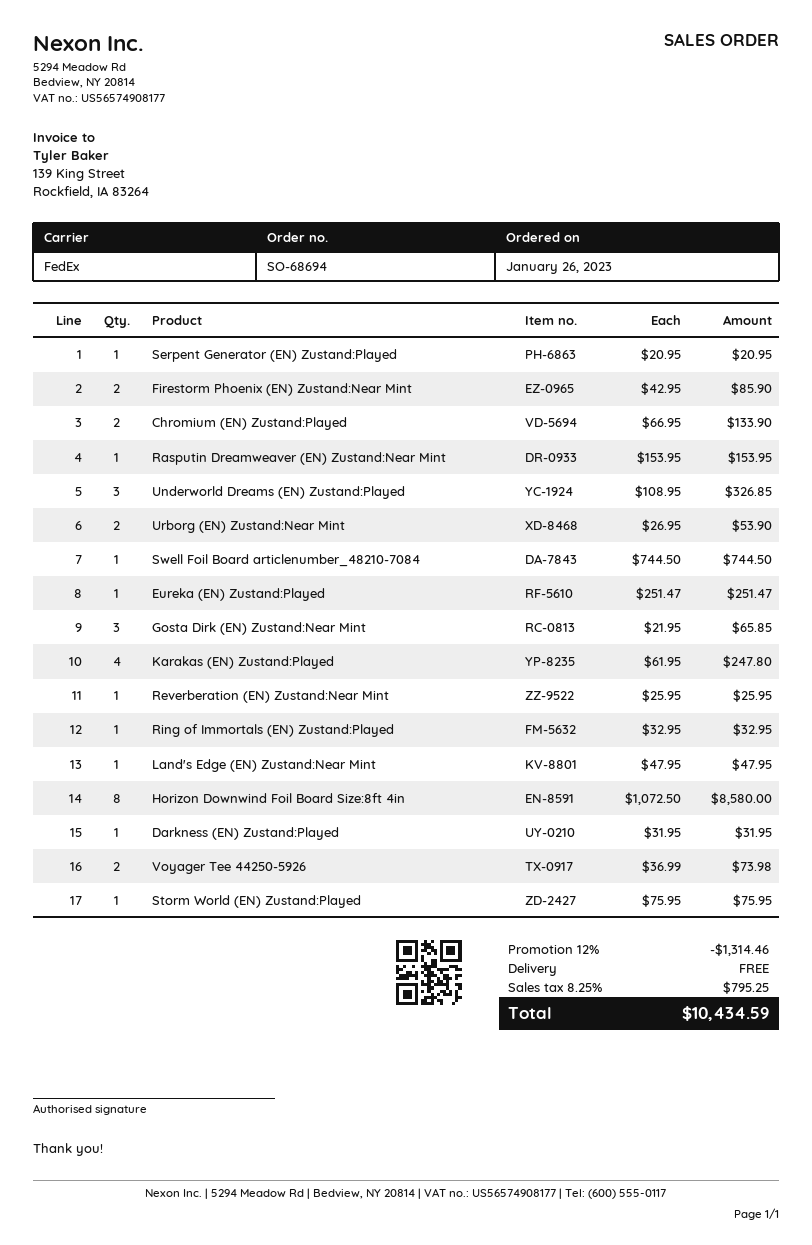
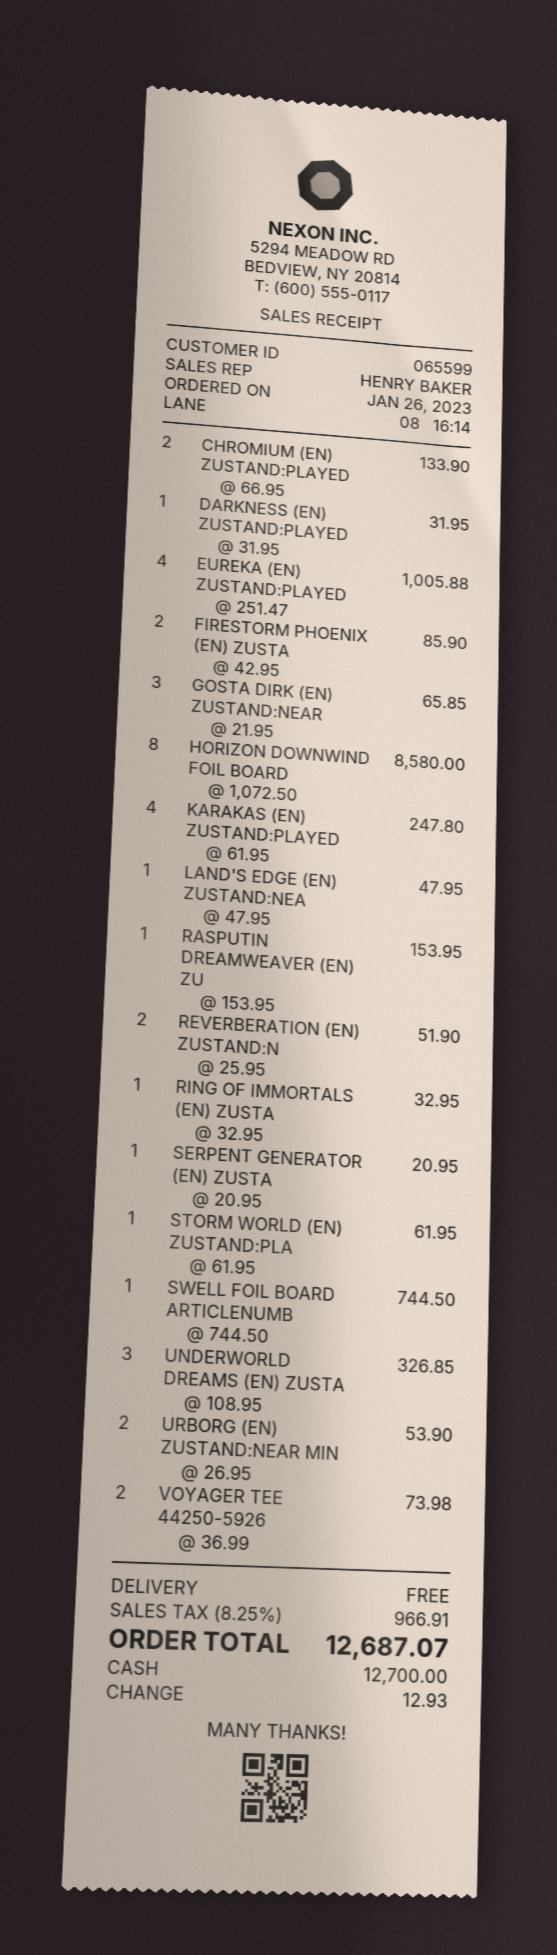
Eureka (EN) Zustand:Played: 1 x 251.47 = 251.47 -> 4 x 251.47 = 1005.88
Reverberation (EN) Zustand:Near Mint: 1 x 25.95 = 25.95 -> 2 x 25.95 = 51.90
Storm World (EN) Zustand:Played: 1 x 75.95 = 75.95 -> 1 x 61.95 = 61.95
discount: 12% = 1314.46 -> none
tax: 8.25% = 795.25 -> 8.25% = 966.91
total: 10434.59 -> 12687.07

